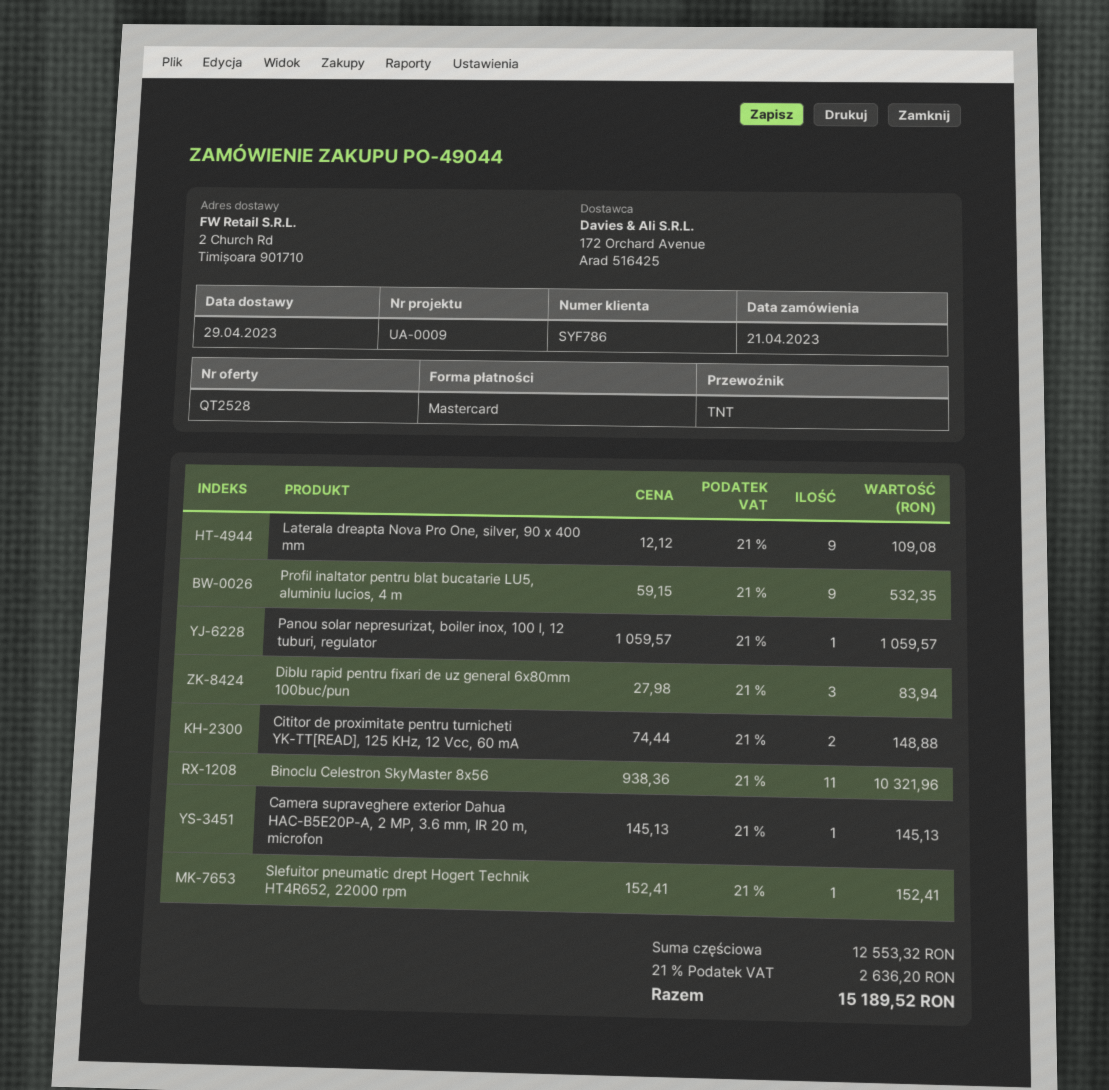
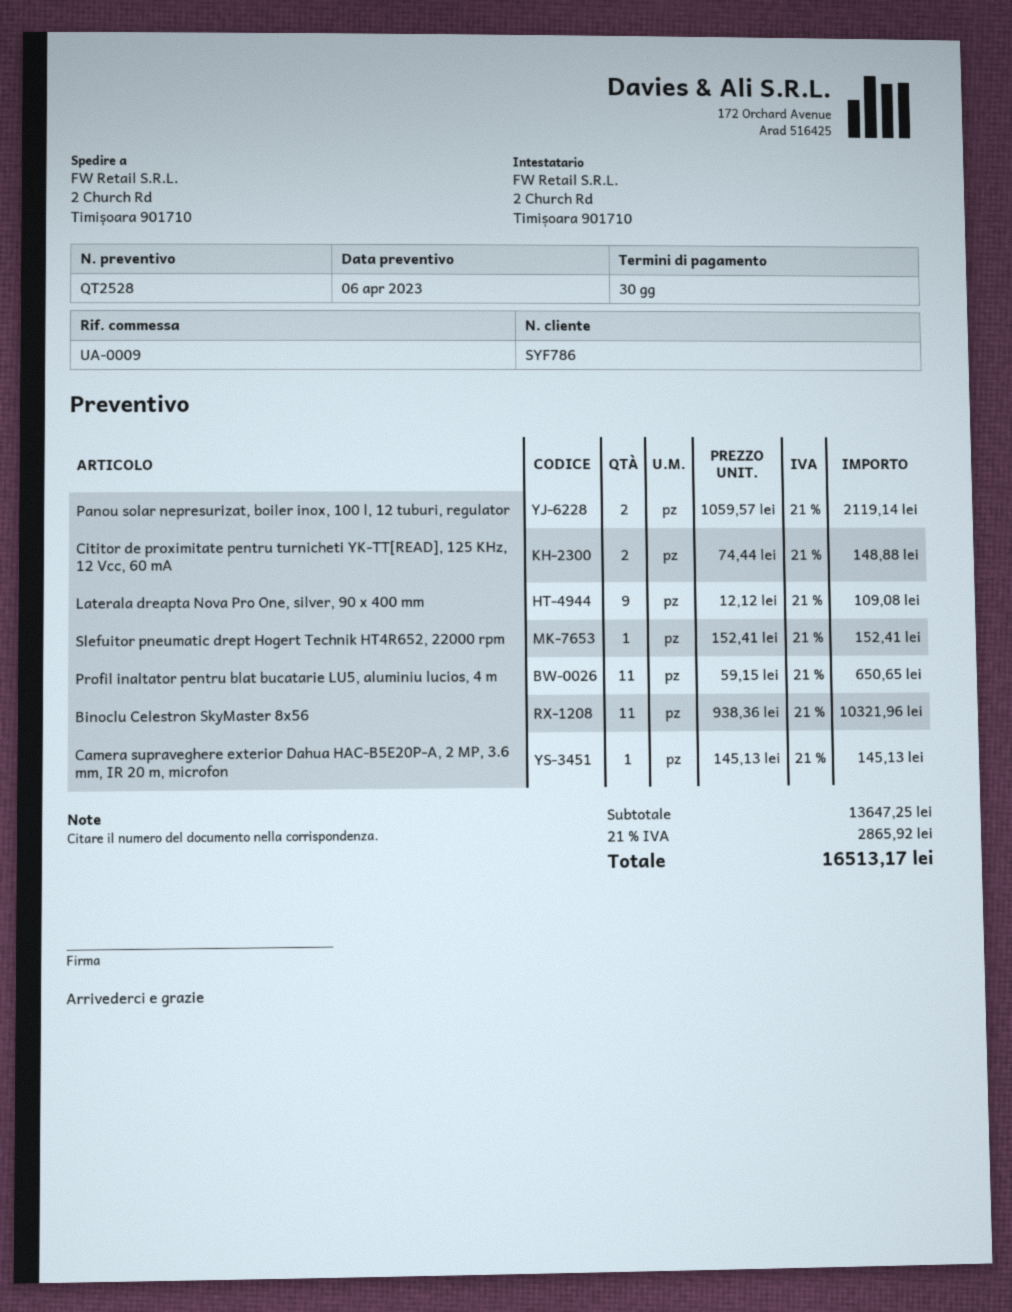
Profil inaltator pentru blat bucatarie LU5, aluminiu lucios, 4 m: 9 x 59.15 = 532.35 -> 11 x 59.15 = 650.65
Panou solar nepresurizat, boiler inox, 100 l, 12 tuburi, regulator: 1 x 1059.57 = 1059.57 -> 2 x 1059.57 = 2119.14
Diblu rapid pentru fixari de uz general 6x80mm 100buc/pun: 3 x 27.98 = 83.94 -> none
subtotal: 12553.32 -> 13647.25
tax: 21% = 2636.20 -> 21% = 2865.92
total: 15189.52 -> 16513.17

